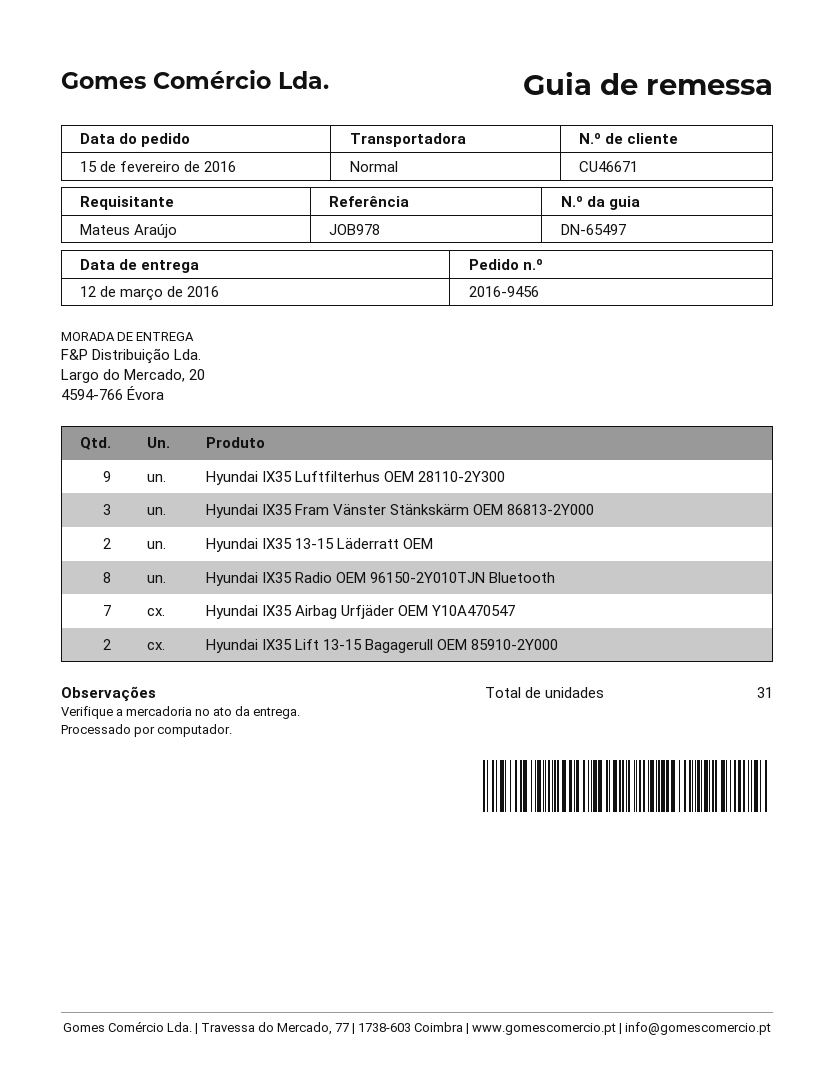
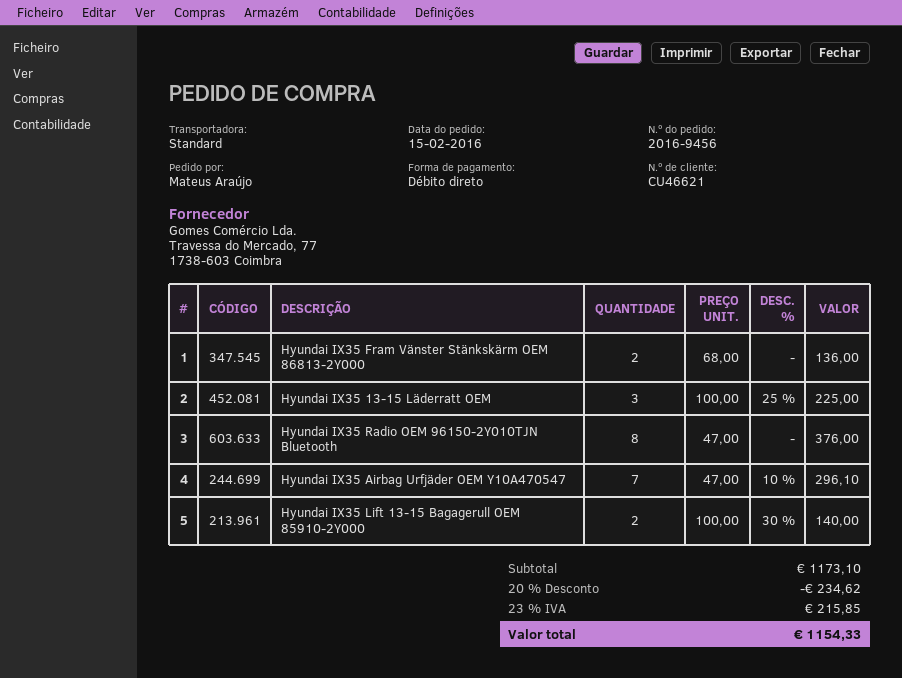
customer number: CU46671 -> CU46621
Hyundai IX35 Luftfilterhus OEM 28110-2Y300: 9 -> none
Hyundai IX35 Fram Vänster Stänkskärm OEM 86813-2Y000: 3 -> 2
Hyundai IX35 13-15 Läderratt OEM: 2 -> 3

